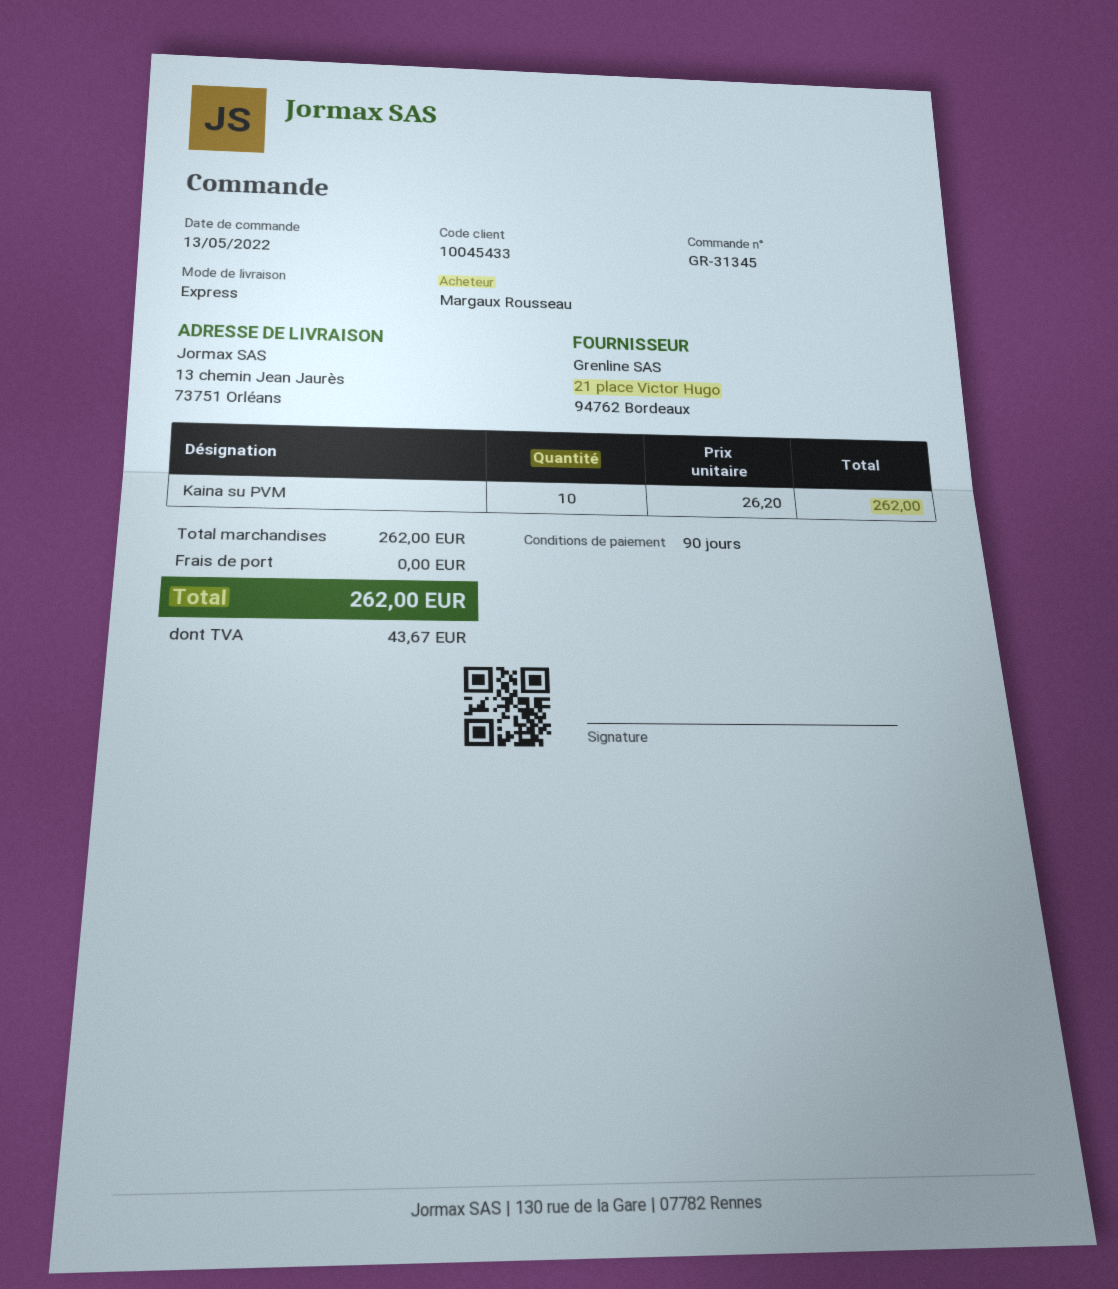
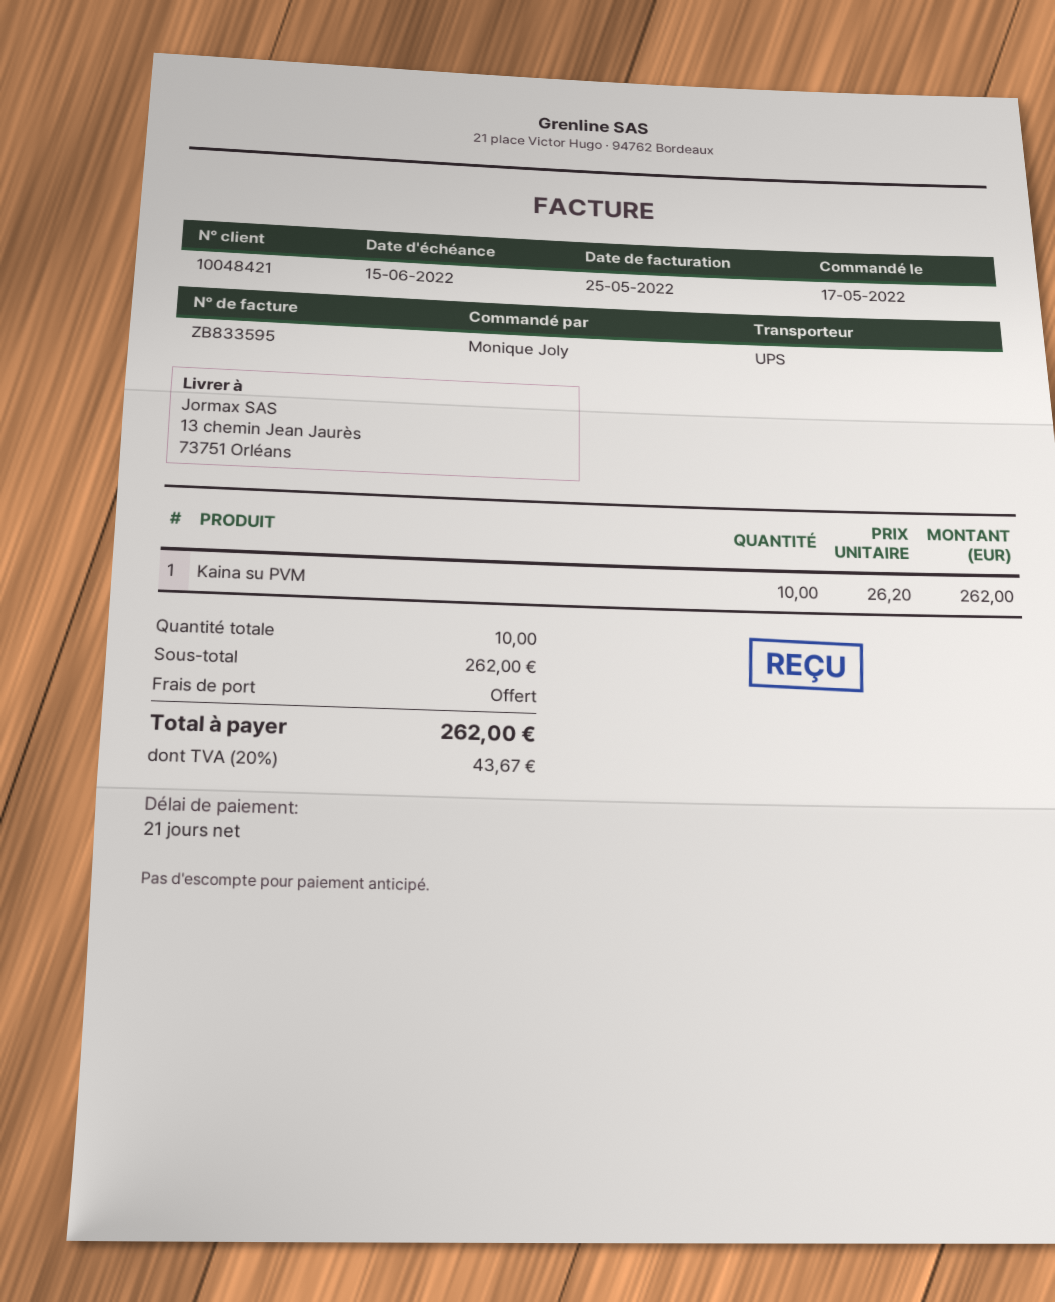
order date: 2022-05-13 -> 2022-05-17
payment terms: 90 days -> 21 days
customer number: 10045433 -> 10048421
ordered by: Margaux Rousseau -> Monique Joly
shipping method: express -> UPS

